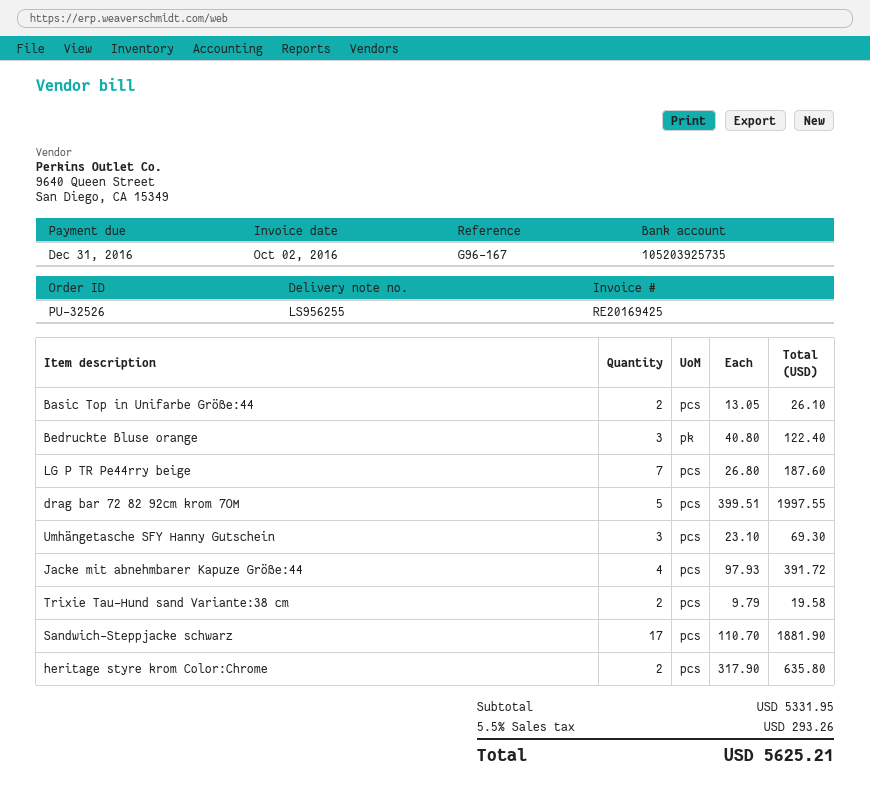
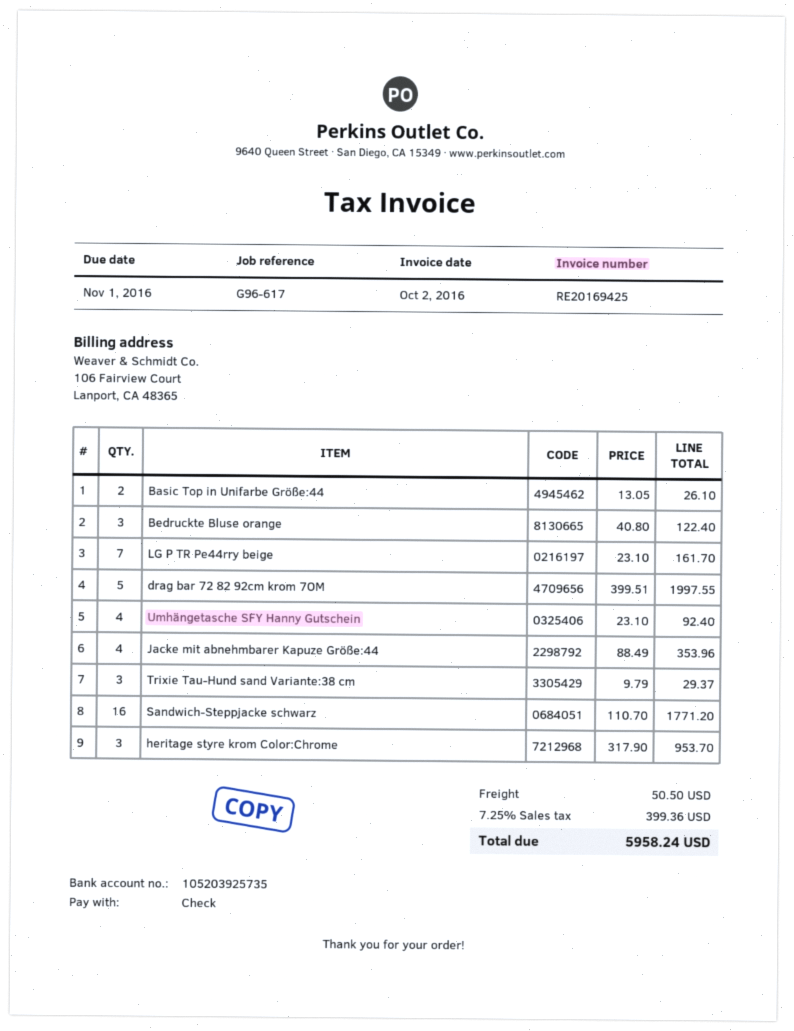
due date: 2016-12-31 -> 2016-11-01
reference: G96-167 -> G96-617
LG P TR Pe44rry beige: 7 x 26.80 = 187.60 -> 7 x 23.10 = 161.70
Umhängetasche SFY Hanny Gutschein: 3 x 23.10 = 69.30 -> 4 x 23.10 = 92.40
Jacke mit abnehmbarer Kapuze Größe:44: 4 x 97.93 = 391.72 -> 4 x 88.49 = 353.96
Trixie Tau-Hund sand Variante:38 cm: 2 x 9.79 = 19.58 -> 3 x 9.79 = 29.37
Sandwich-Steppjacke schwarz: 17 x 110.70 = 1881.90 -> 16 x 110.70 = 1771.20
heritage styre krom Color:Chrome: 2 x 317.90 = 635.80 -> 3 x 317.90 = 953.70
shipping: none -> 50.50
tax: 5.5% = 293.26 -> 7.25% = 399.36
total: 5625.21 -> 5958.24

